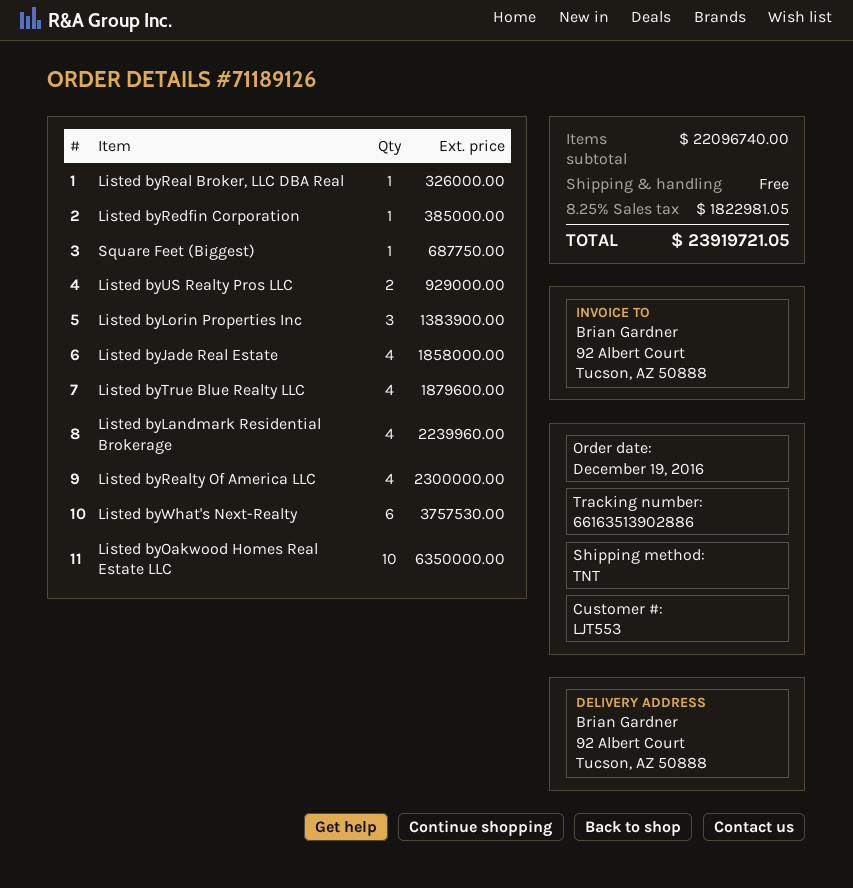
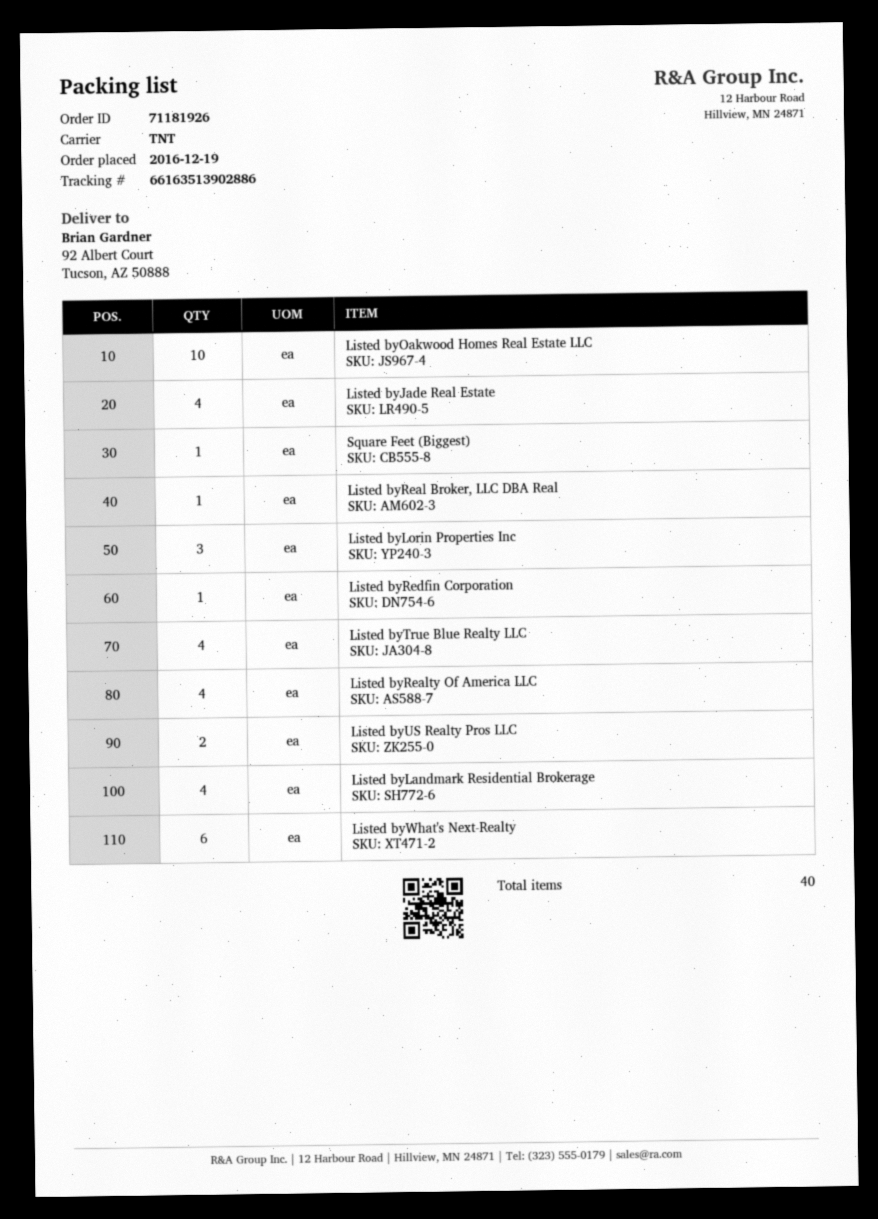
order number: 71189126 -> 71181926

